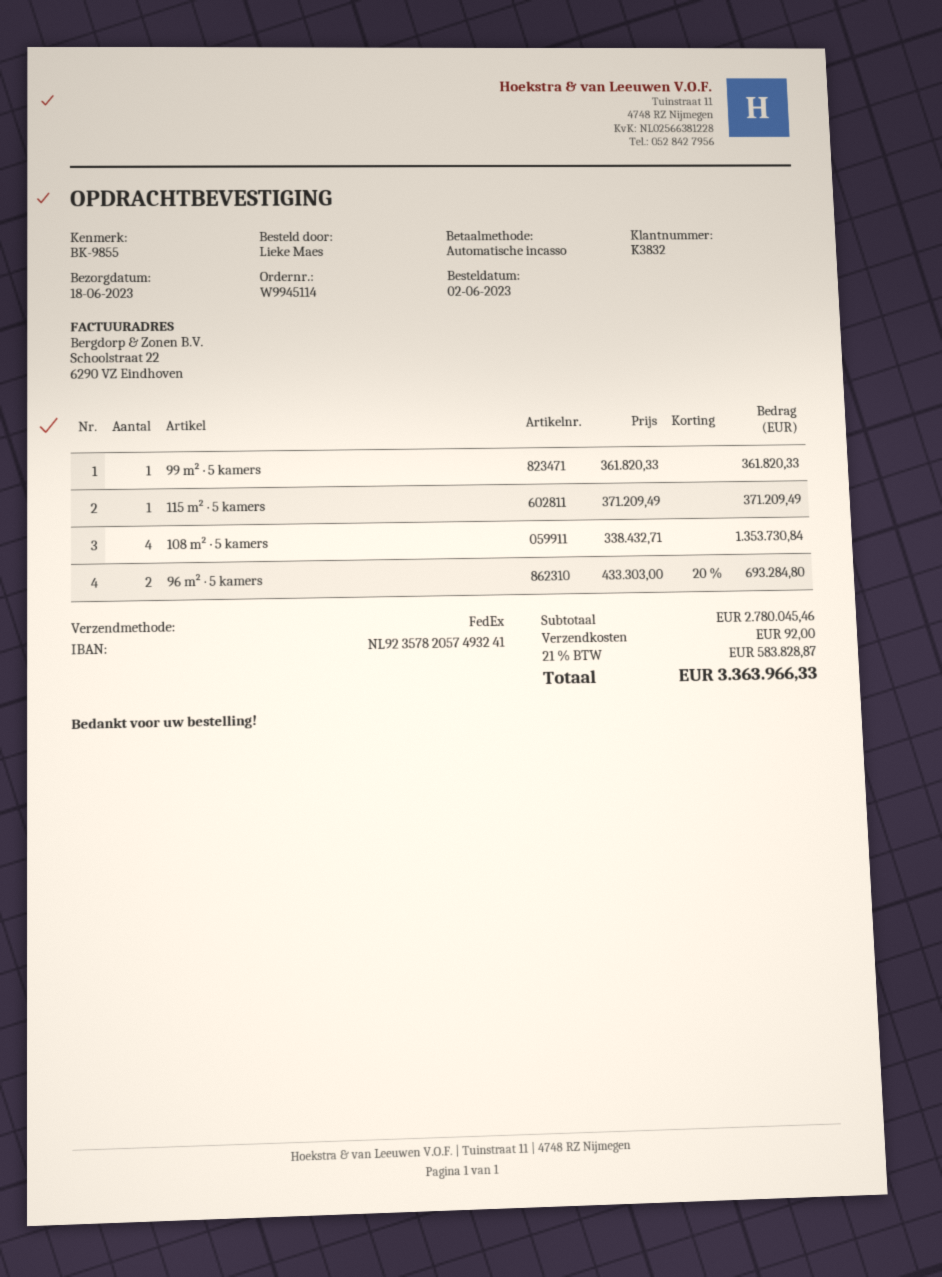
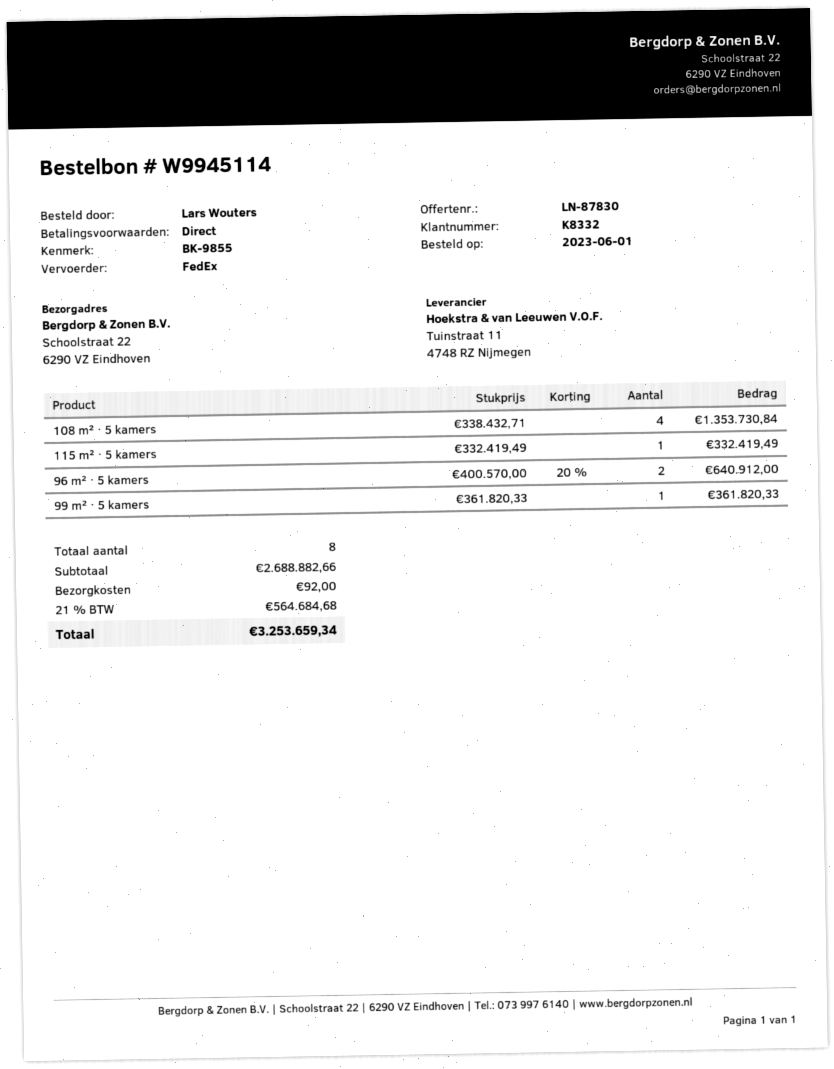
order date: 2023-06-02 -> 2023-06-01
customer number: K3832 -> K8332
ordered by: Lieke Maes -> Lars Wouters
115 m² · 5 kamers: 1 x 371209.49 = 371209.49 -> 1 x 332419.49 = 332419.49
96 m² · 5 kamers: 2 x 433303.00 - 20% = 693284.80 -> 2 x 400570.00 - 20% = 640912.00
subtotal: 2780045.46 -> 2688882.66
tax: 21% = 583828.87 -> 21% = 564684.68
total: 3363966.33 -> 3253659.34

